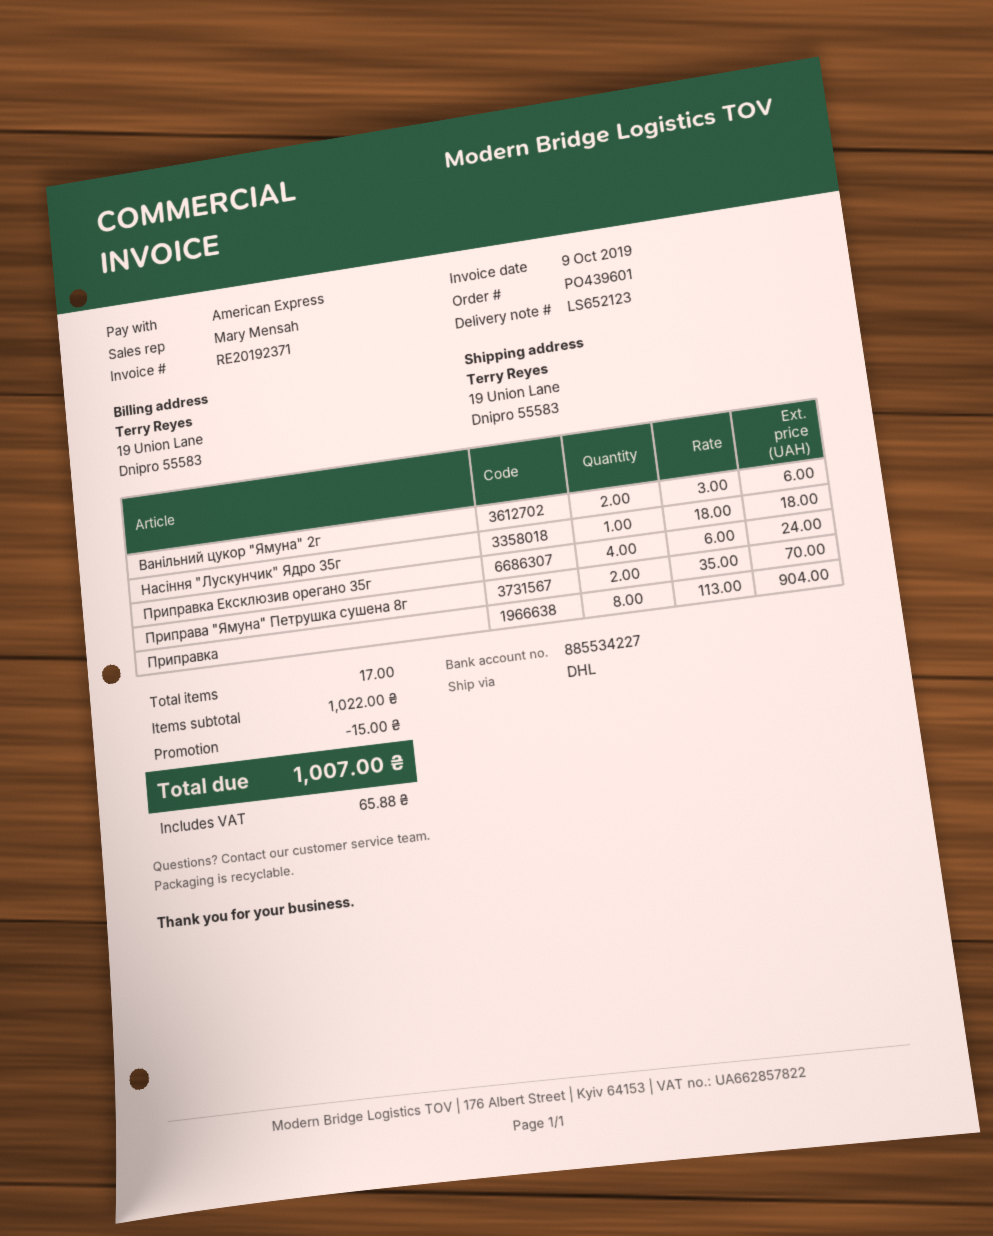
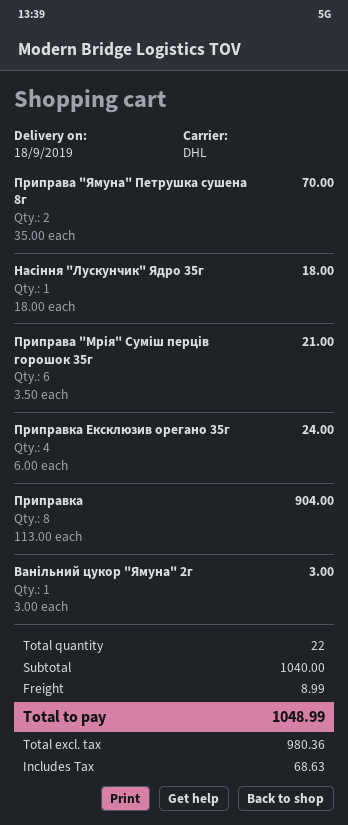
Ванільний цукор "Ямуна" 2г: 2 x 3.00 = 6.00 -> 1 x 3.00 = 3.00
Приправа "Мрія" Суміш перців горошок 35г: none -> 6 x 3.50 = 21.00
total quantity: 17 -> 22
subtotal: 1022.00 -> 1040.00
discount: 15.00 -> none
shipping: none -> 8.99
tax: 65.88 -> 68.63
total: 1007.00 -> 1048.99

